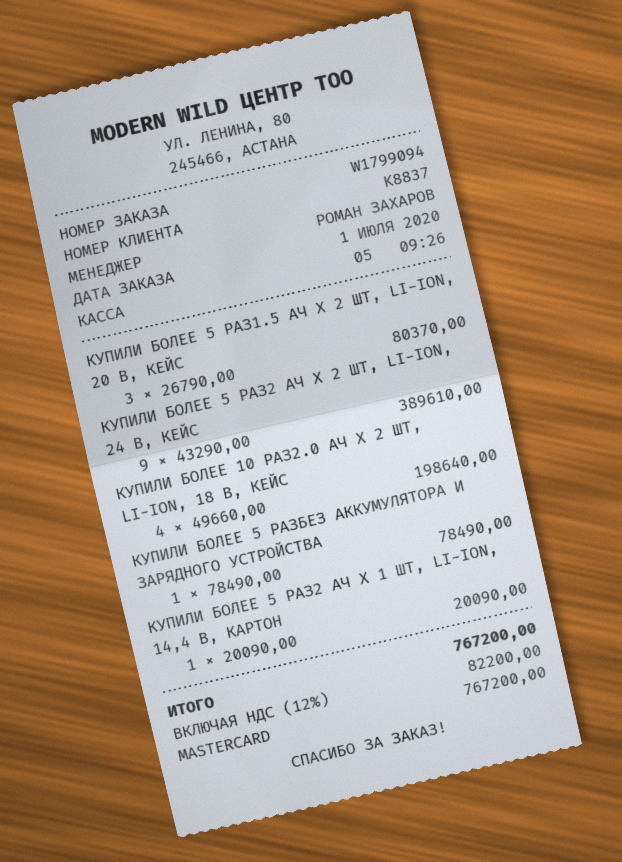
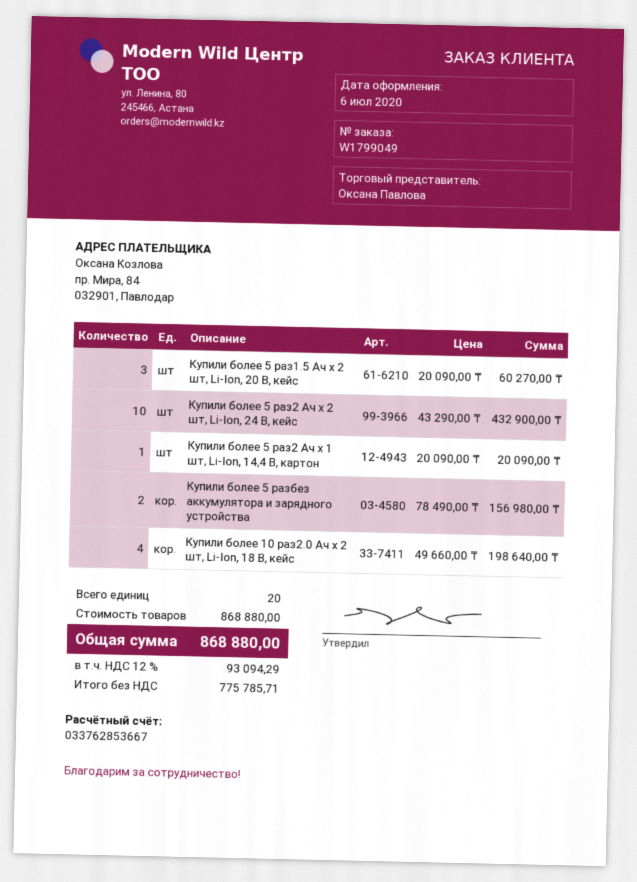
order number: W1799094 -> W1799049
order date: 2020-07-01 -> 2020-07-06
sales rep: РОМАН ЗАХАРОВ -> Оксана Павлова
КУПИЛИ БОЛЕЕ 5 РАЗ1.5 АЧ X 2 ШТ, LI-ION, 20 В, КЕЙС: 3 x 26790.00 = 80370.00 -> 3 x 20090.00 = 60270.00
КУПИЛИ БОЛЕЕ 5 РАЗ2 АЧ X 2 ШТ, LI-ION, 24 В, КЕЙС: 9 x 43290.00 = 389610.00 -> 10 x 43290.00 = 432900.00
КУПИЛИ БОЛЕЕ 5 РАЗБЕЗ АККУМУЛЯТОРА И ЗАРЯДНОГО УСТРОЙСТВА: 1 x 78490.00 = 78490.00 -> 2 x 78490.00 = 156980.00
tax: 12% = 82200.00 -> 12% = 93094.29
total: 767200.00 -> 868880.00

